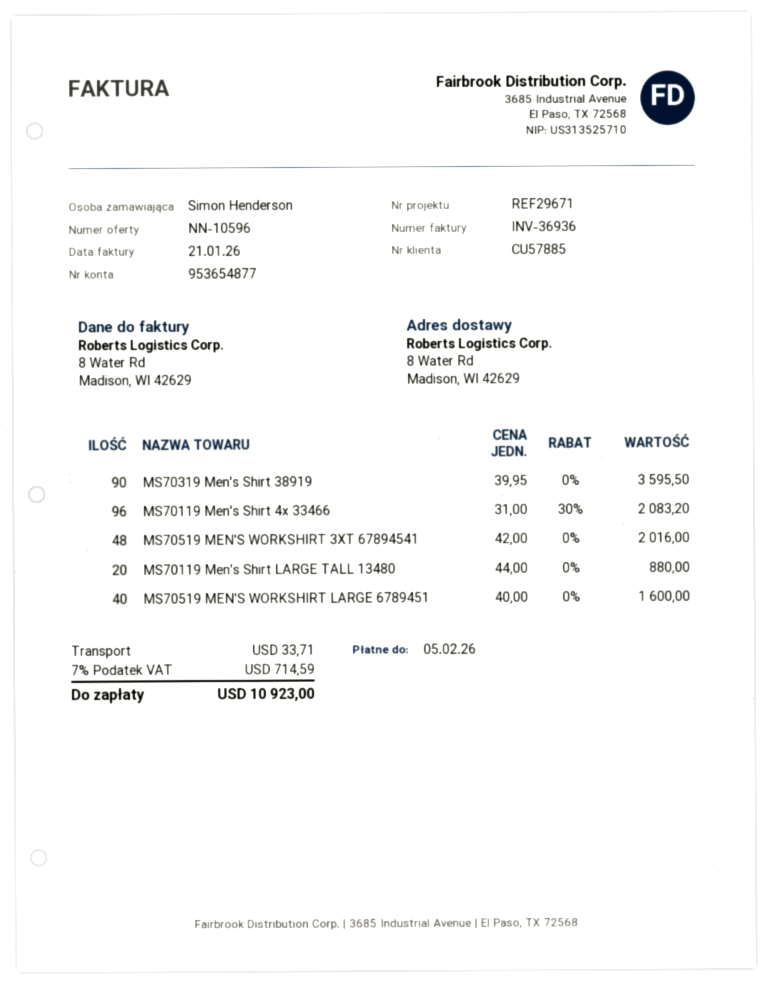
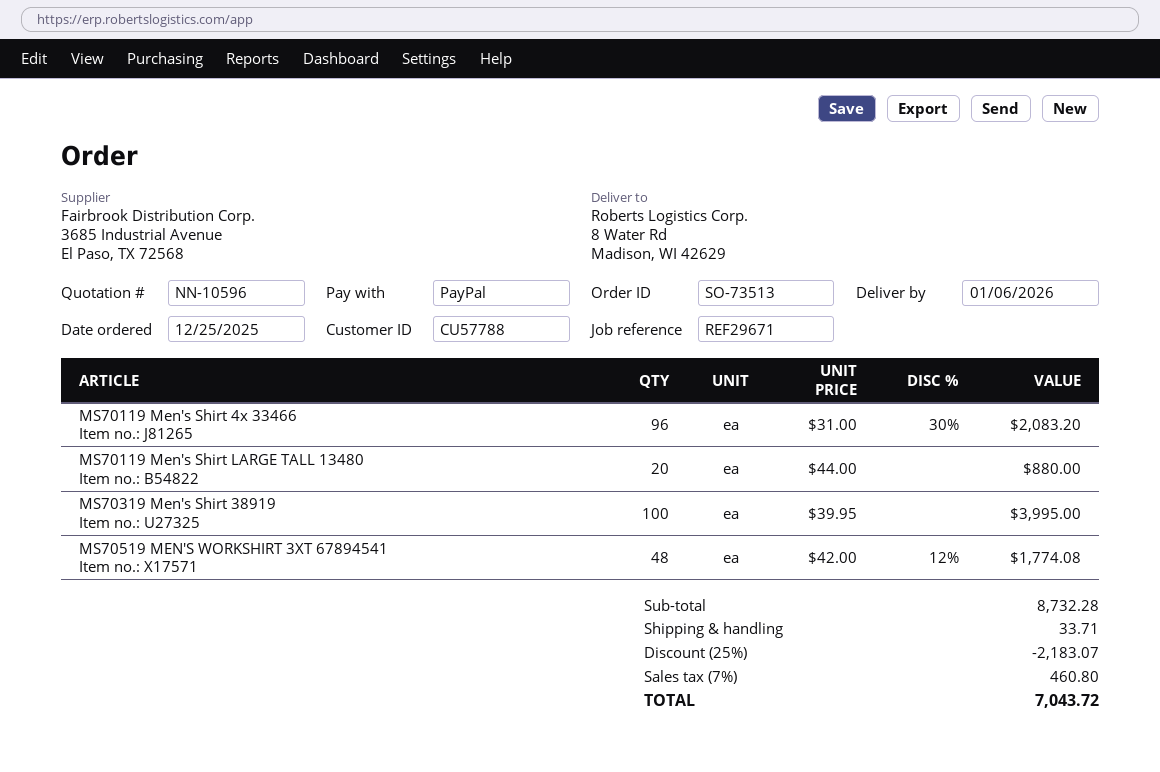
customer number: CU57885 -> CU57788
MS70319 Men's Shirt 38919: 90 x 39.95 = 3595.50 -> 100 x 39.95 = 3995.00
MS70519 MEN'S WORKSHIRT 3XT 67894541: 48 x 42.00 = 2016.00 -> 48 x 42.00 - 12% = 1774.08
MS70519 MEN'S WORKSHIRT LARGE 6789451: 40 x 40.00 = 1600.00 -> none
discount: none -> 25% = 2183.07
tax: 7% = 714.59 -> 7% = 460.80
total: 10923.00 -> 7043.72

